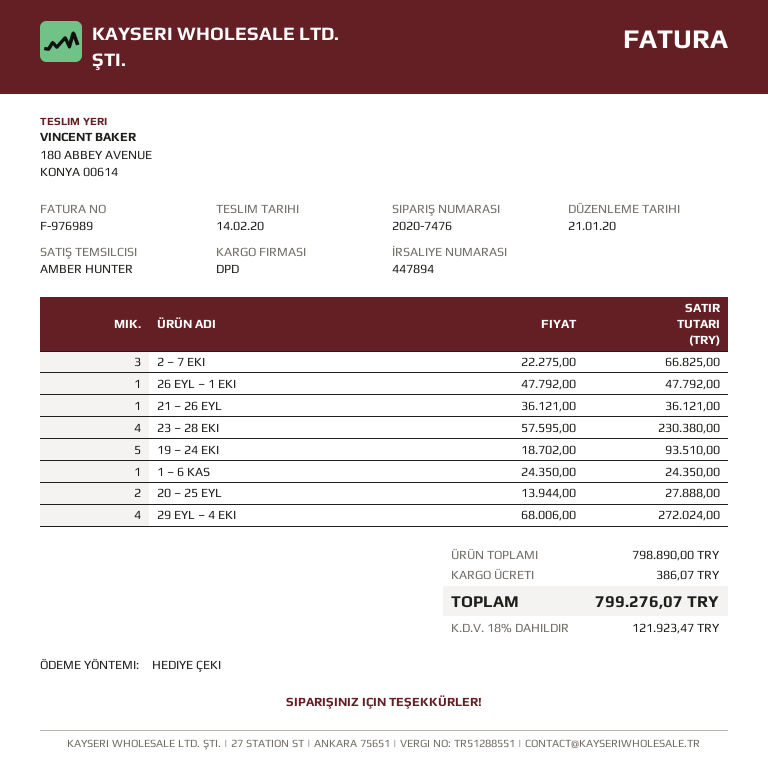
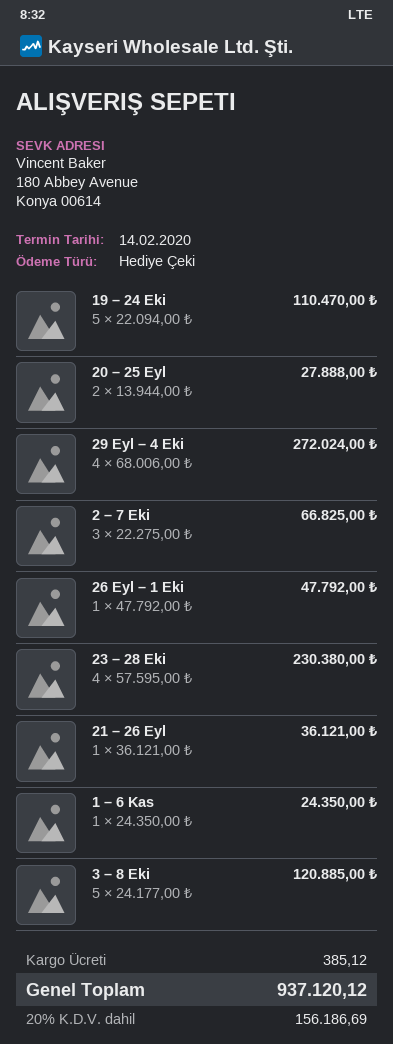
19 – 24 EKI: 5 x 18702.00 = 93510.00 -> 5 x 22094.00 = 110470.00
3 – 8 Eki: none -> 5 x 24177.00 = 120885.00
shipping: 386.07 -> 385.12
tax: 18% = 121923.47 -> 20% = 156186.69
total: 799276.07 -> 937120.12

